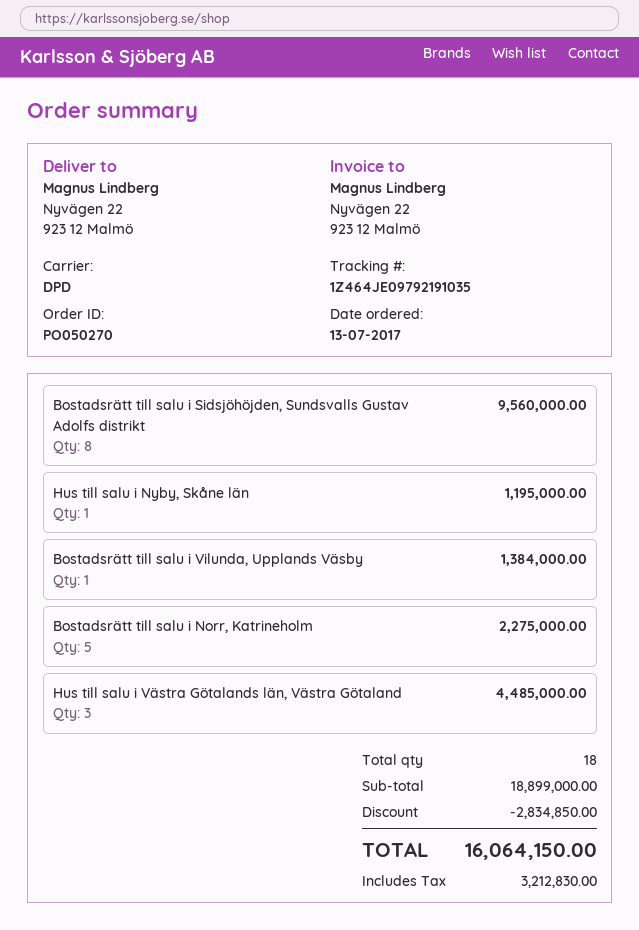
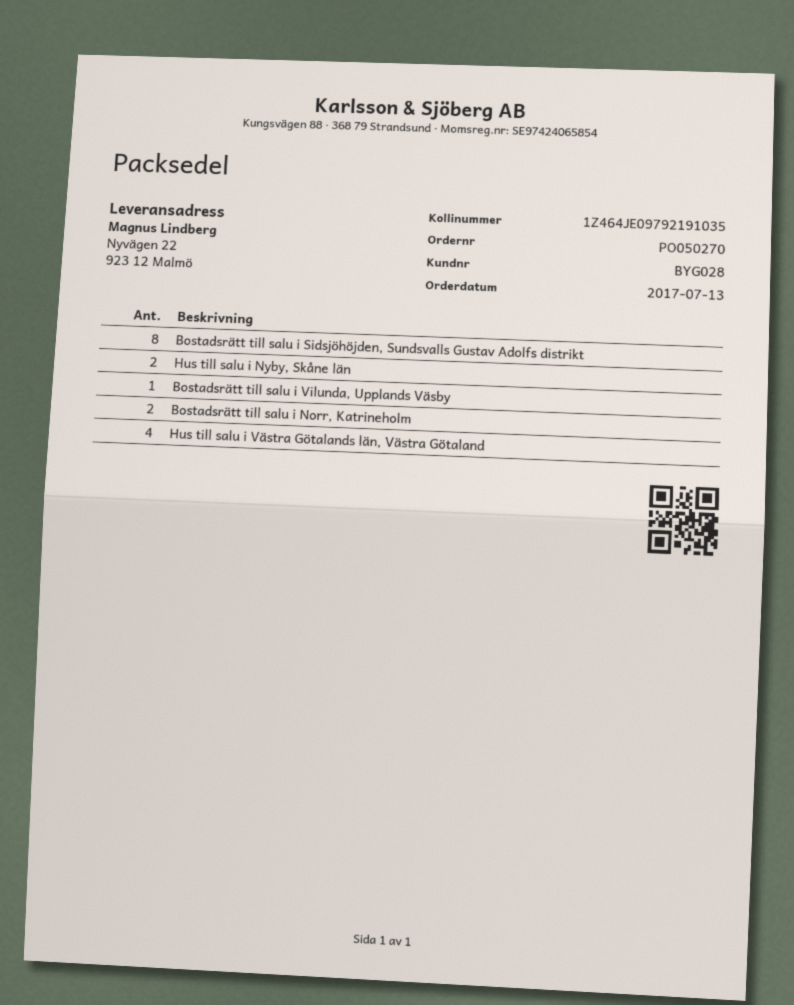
Hus till salu i Nyby, Skåne län: 1 -> 2
Bostadsrätt till salu i Norr, Katrineholm: 5 -> 2
Hus till salu i Västra Götalands län, Västra Götaland: 3 -> 4

